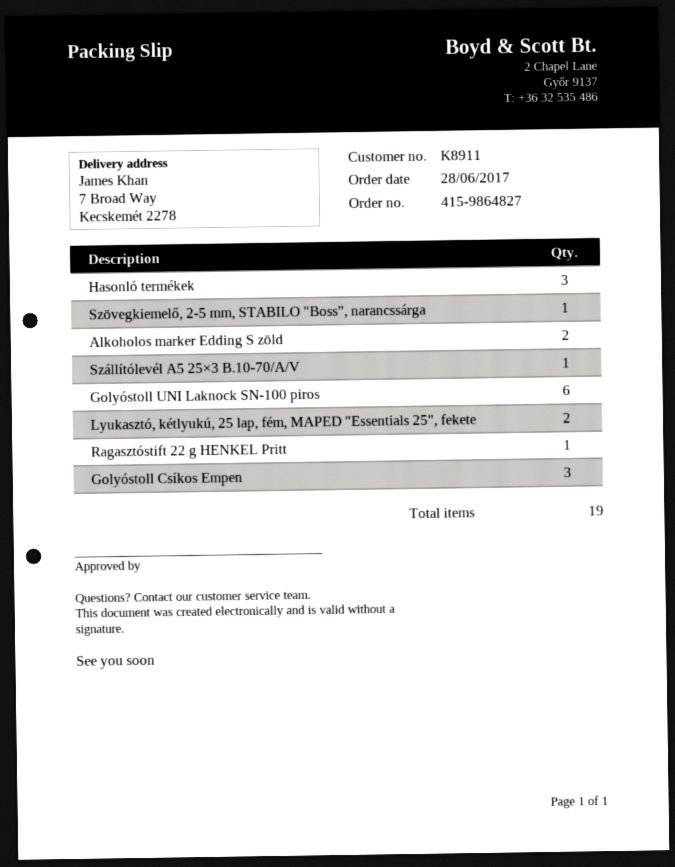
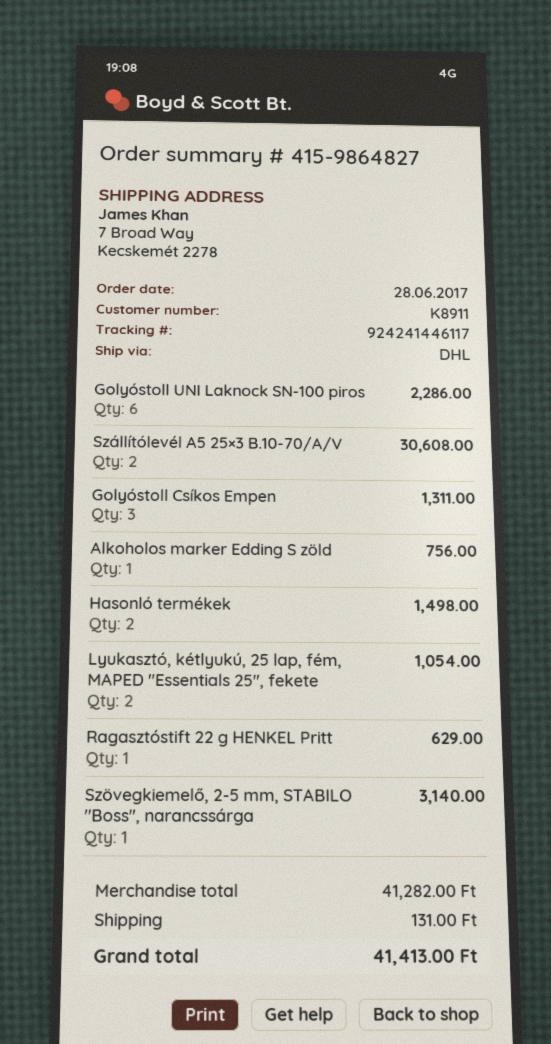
Hasonló termékek: 3 -> 2
Alkoholos marker Edding S zöld: 2 -> 1
Szállítólevél A5 25×3 B.10-70/A/V: 1 -> 2

